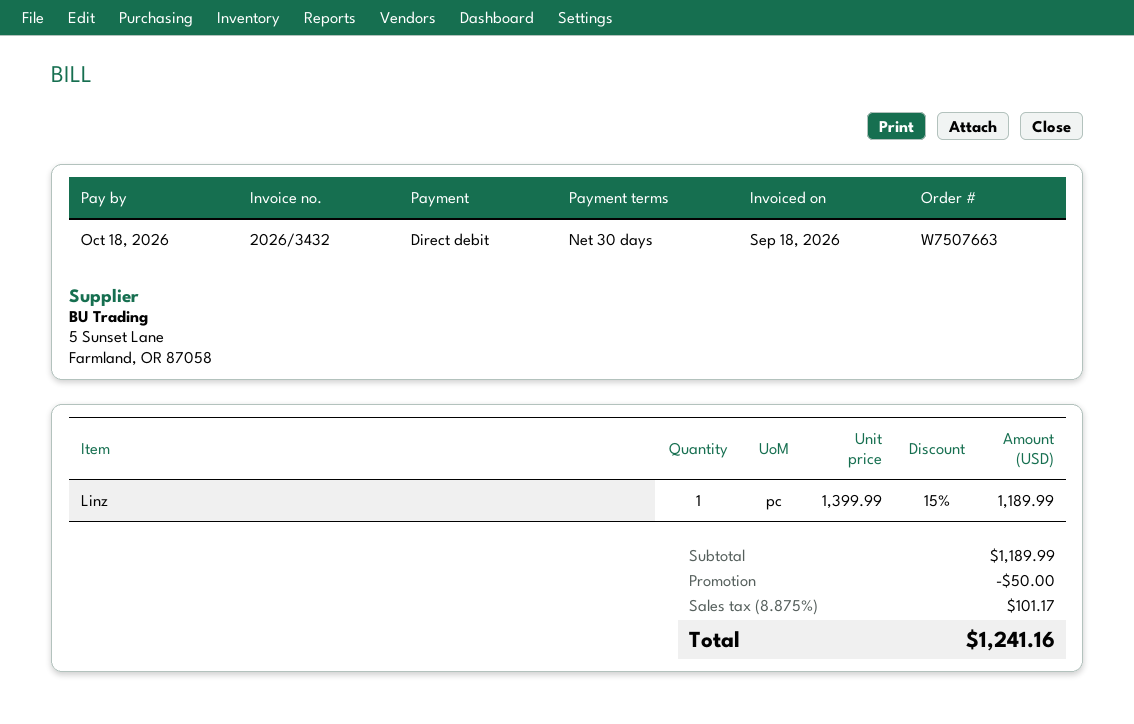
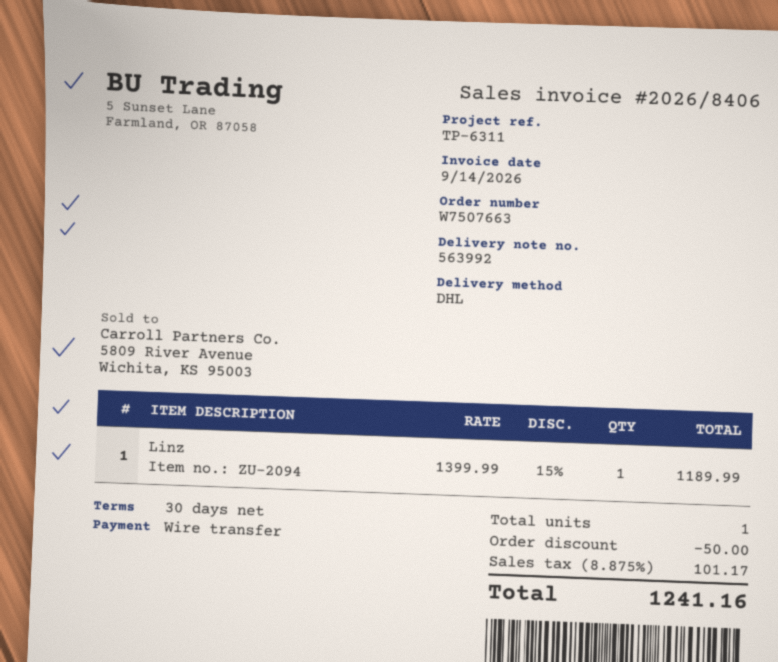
invoice number: 2026/3432 -> 2026/8406
invoice date: 2026-09-18 -> 2026-09-14
payment method: direct debit -> bank transfer

